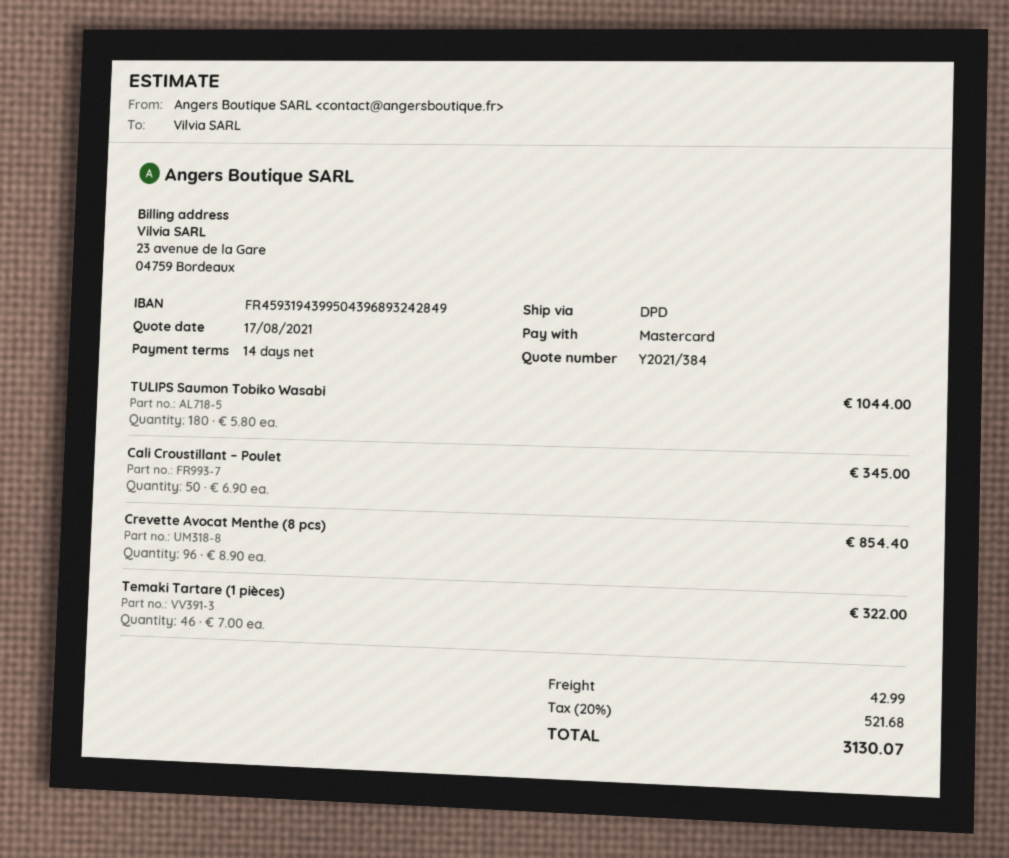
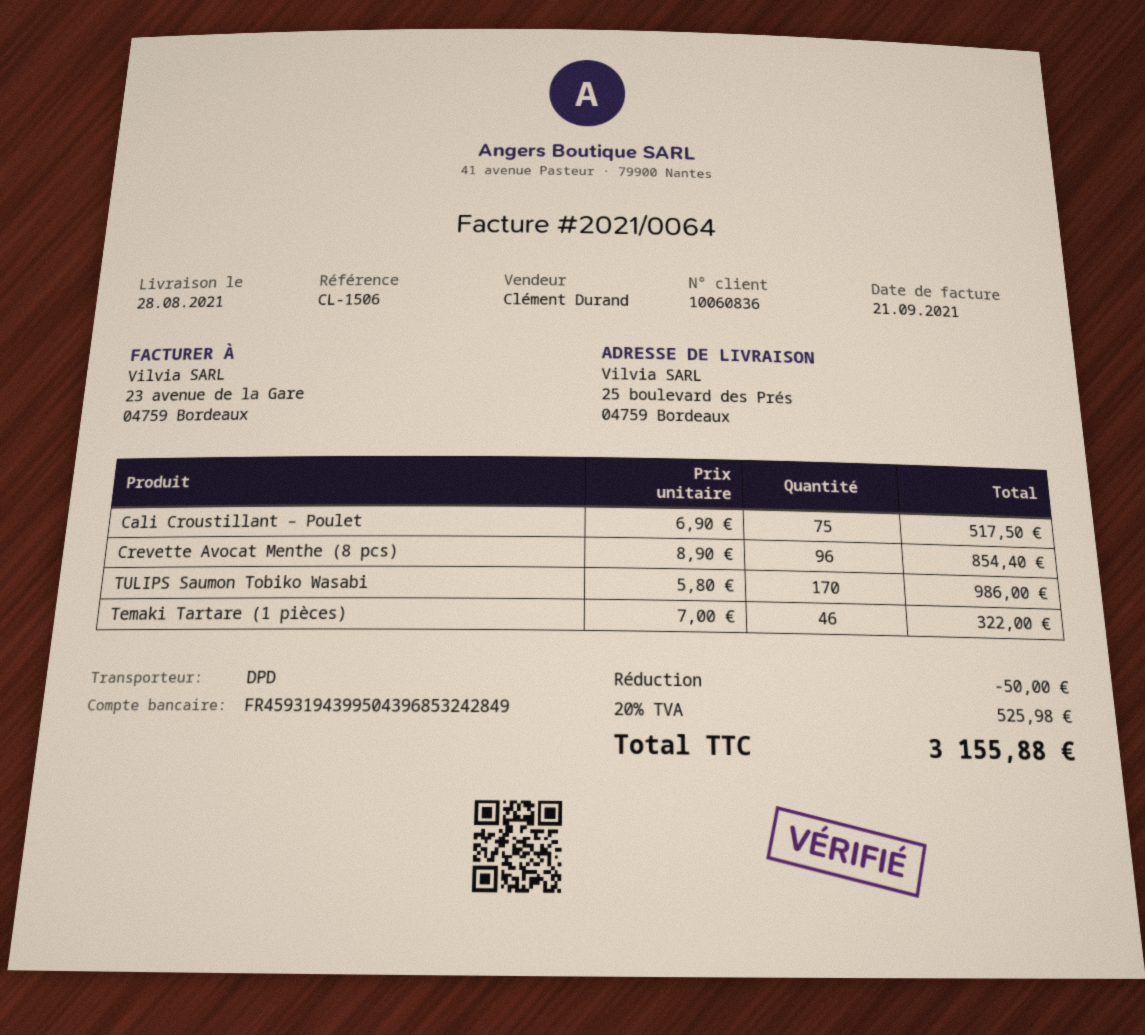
bank account: FR4593194399504396893242849 -> FR4593194399504396853242849
TULIPS Saumon Tobiko Wasabi: 180 x 5.80 = 1044.00 -> 170 x 5.80 = 986.00
Cali Croustillant – Poulet: 50 x 6.90 = 345.00 -> 75 x 6.90 = 517.50
discount: none -> 50.00
shipping: 42.99 -> none
tax: 20% = 521.68 -> 20% = 525.98
total: 3130.07 -> 3155.88

